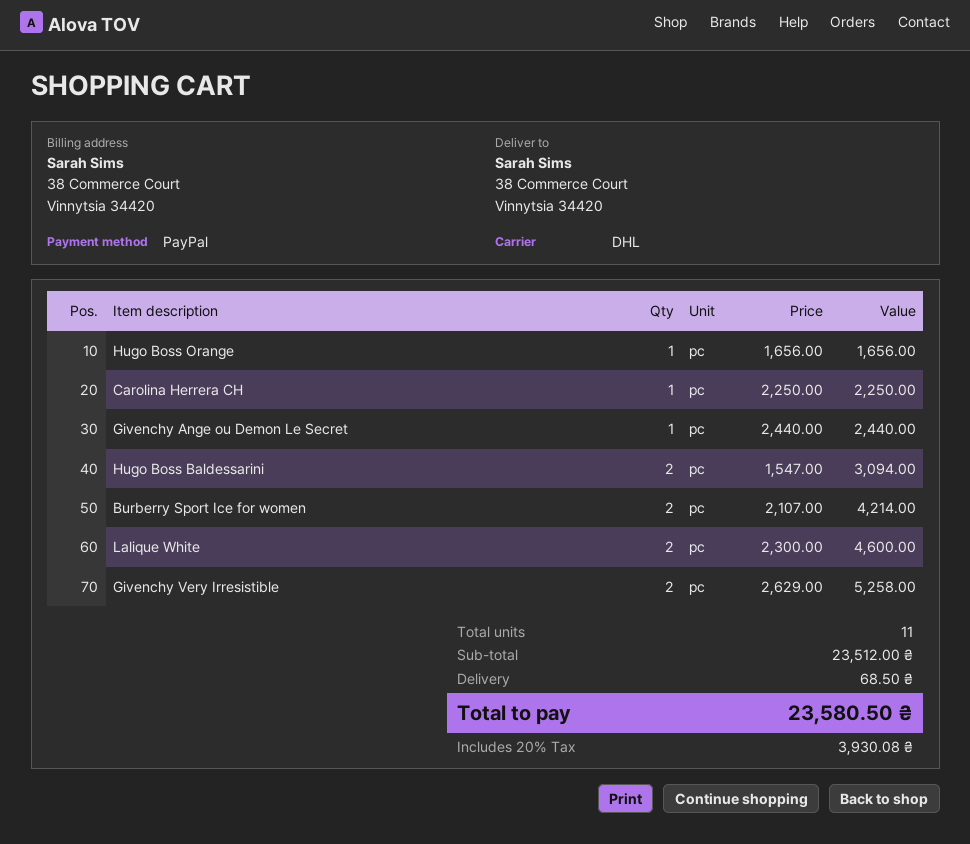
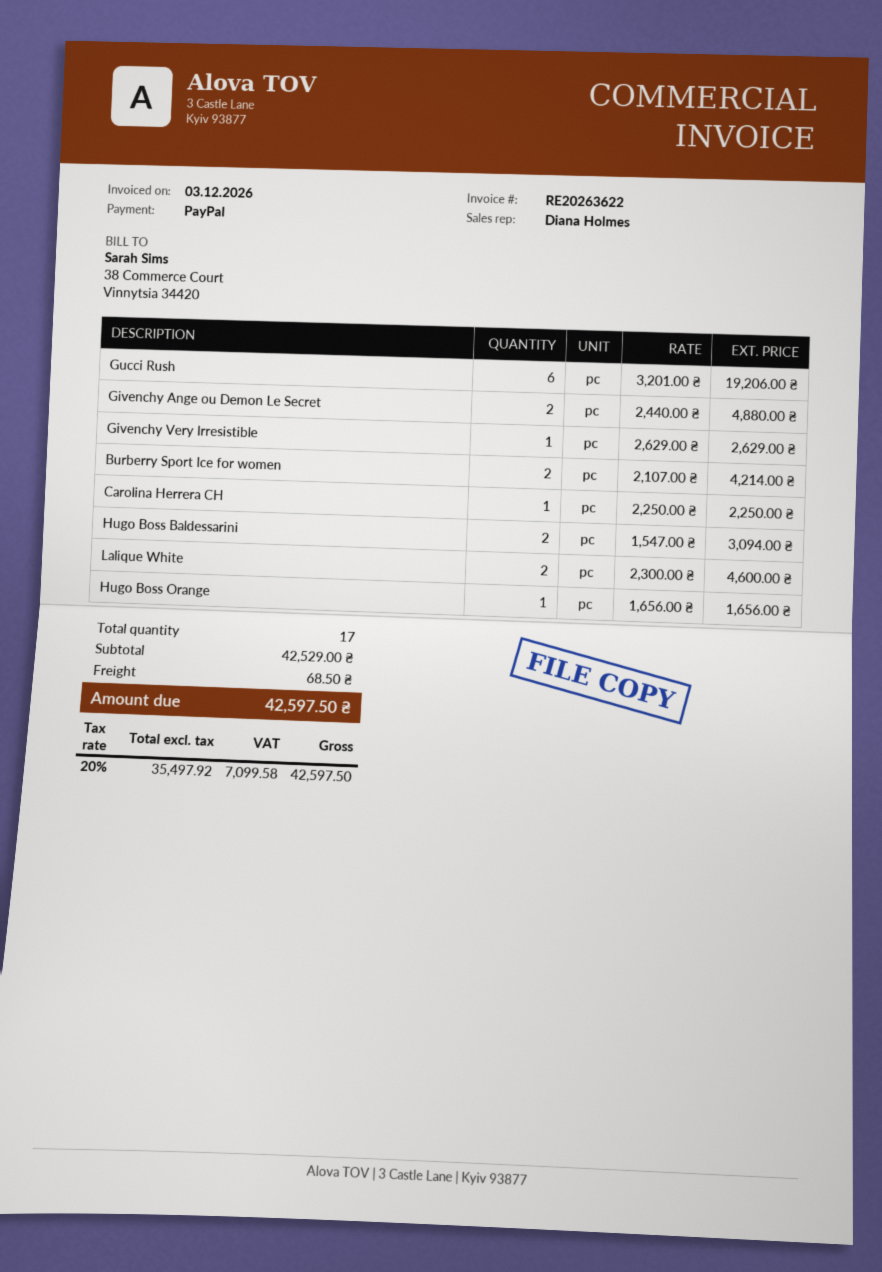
Givenchy Ange ou Demon Le Secret: 1 x 2440.00 = 2440.00 -> 2 x 2440.00 = 4880.00
Givenchy Very Irresistible: 2 x 2629.00 = 5258.00 -> 1 x 2629.00 = 2629.00
Gucci Rush: none -> 6 x 3201.00 = 19206.00
total quantity: 11 -> 17
subtotal: 23512.00 -> 42529.00
tax: 20% = 3930.08 -> 20% = 7099.58
total: 23580.50 -> 42597.50

